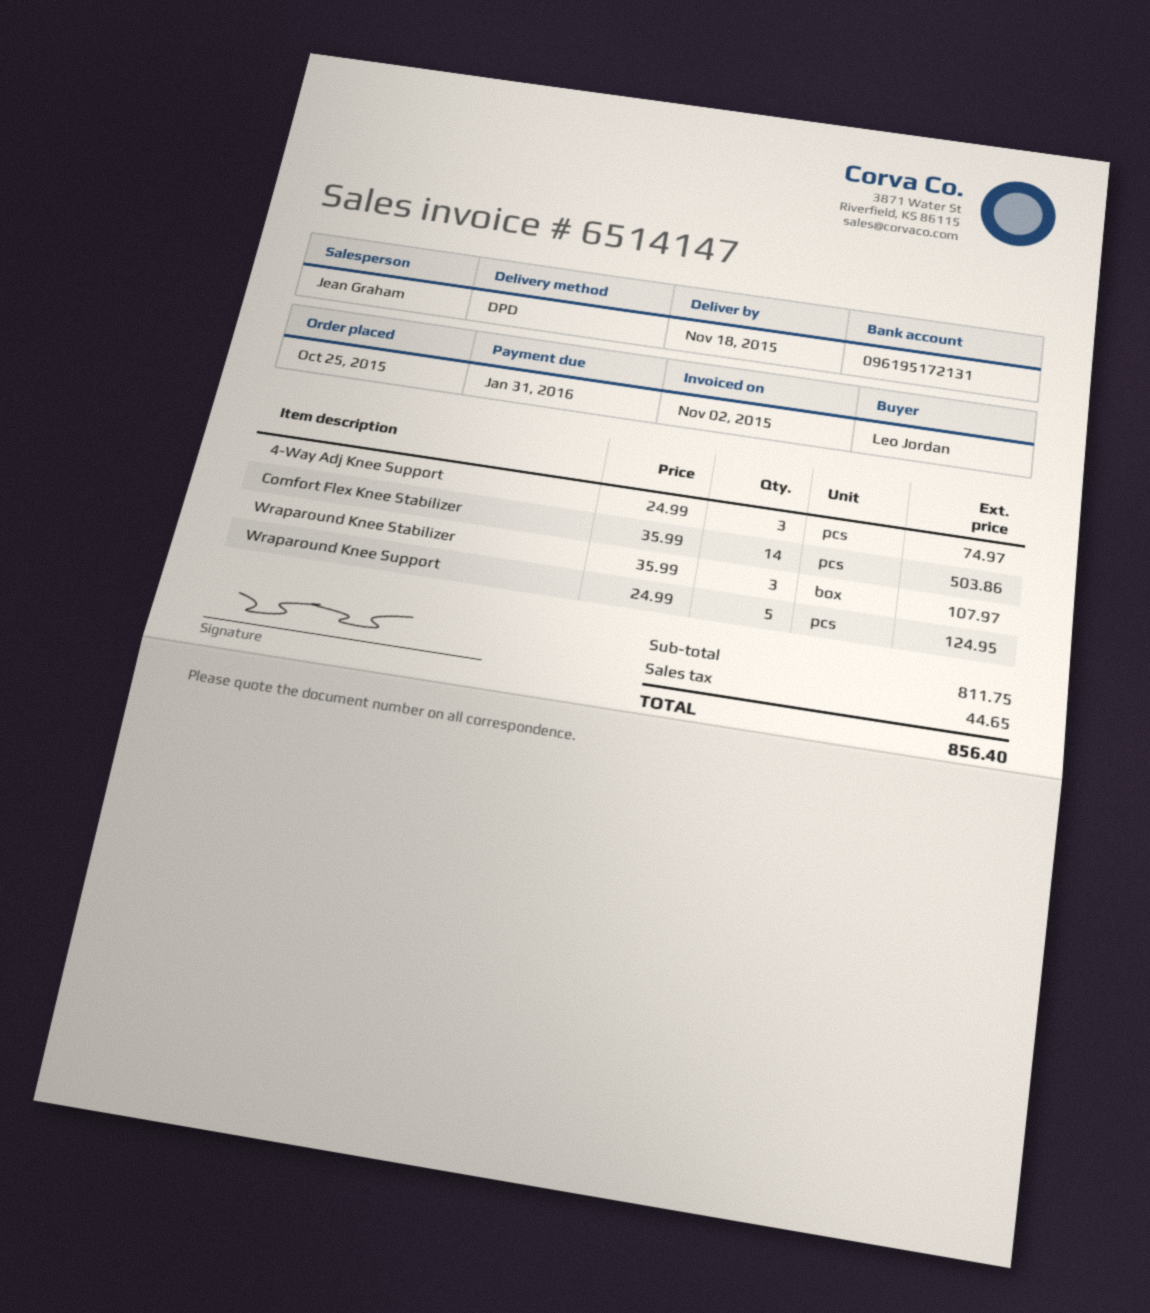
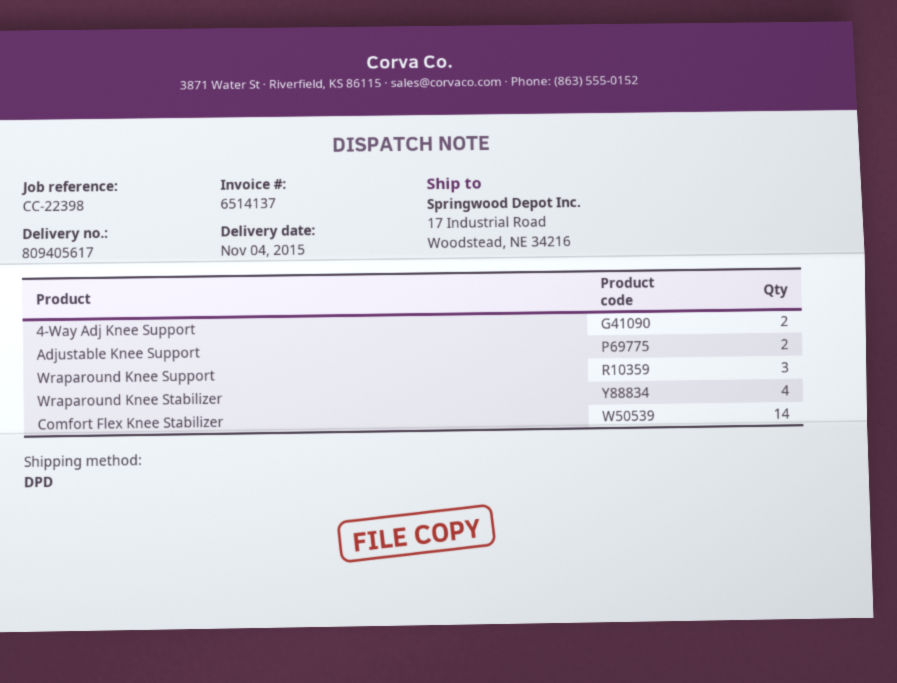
delivery date: 2015-11-18 -> 2015-11-04
invoice number: 6514147 -> 6514137
4-Way Adj Knee Support: 3 -> 2
Wraparound Knee Stabilizer: 3 -> 4
Wraparound Knee Support: 5 -> 3
Adjustable Knee Support: none -> 2

